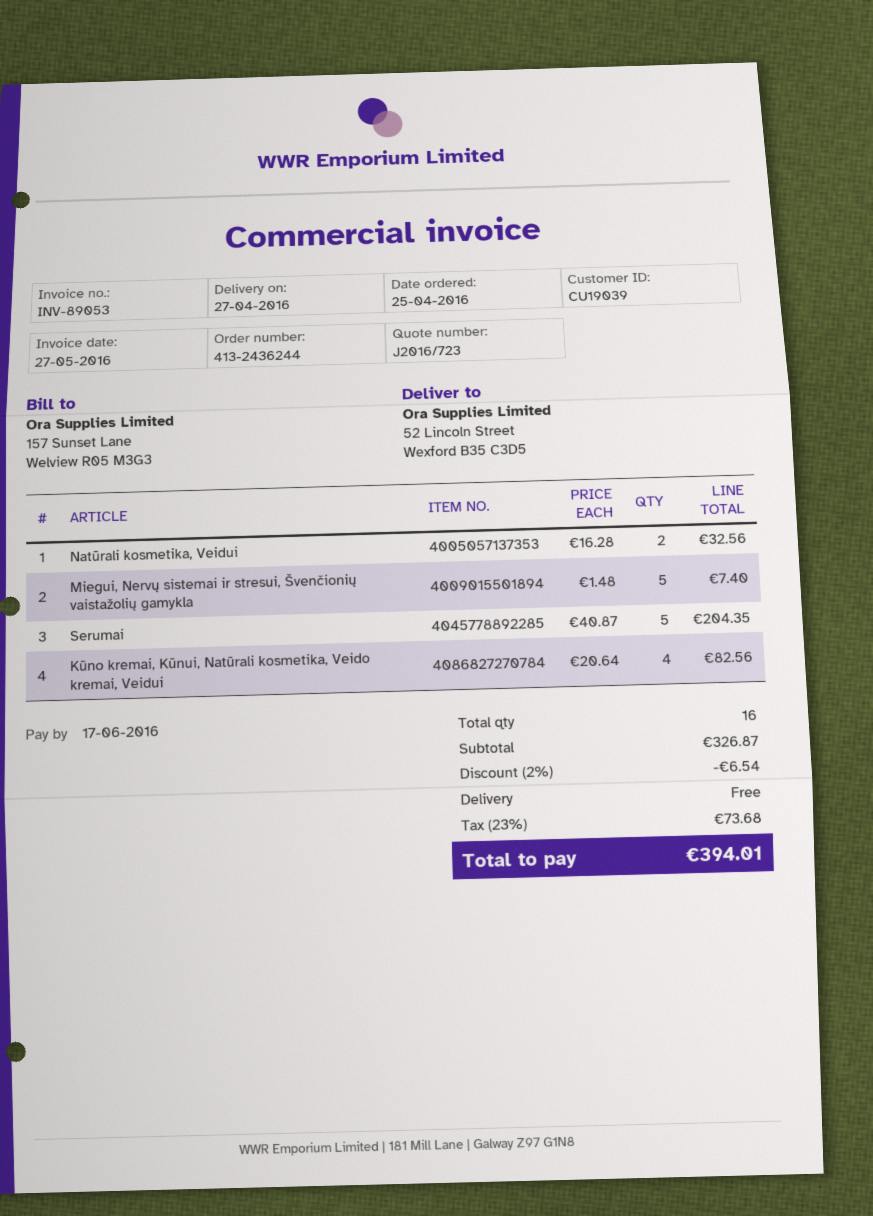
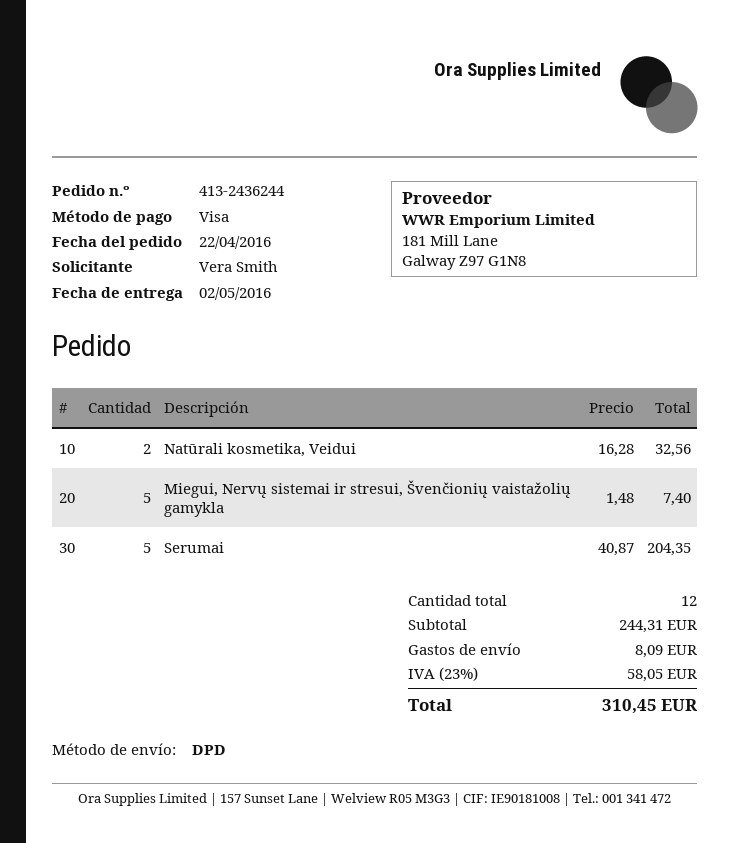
order date: 2016-04-25 -> 2016-04-22
delivery date: 2016-04-27 -> 2016-05-02
Kūno kremai, Kūnui, Natūrali kosmetika, Veido kremai, Veidui: 4 x 20.64 = 82.56 -> none
total quantity: 16 -> 12
subtotal: 326.87 -> 244.31
discount: 2% = 6.54 -> none
shipping: 0.00 -> 8.09
tax: 23% = 73.68 -> 23% = 58.05
total: 394.01 -> 310.45

